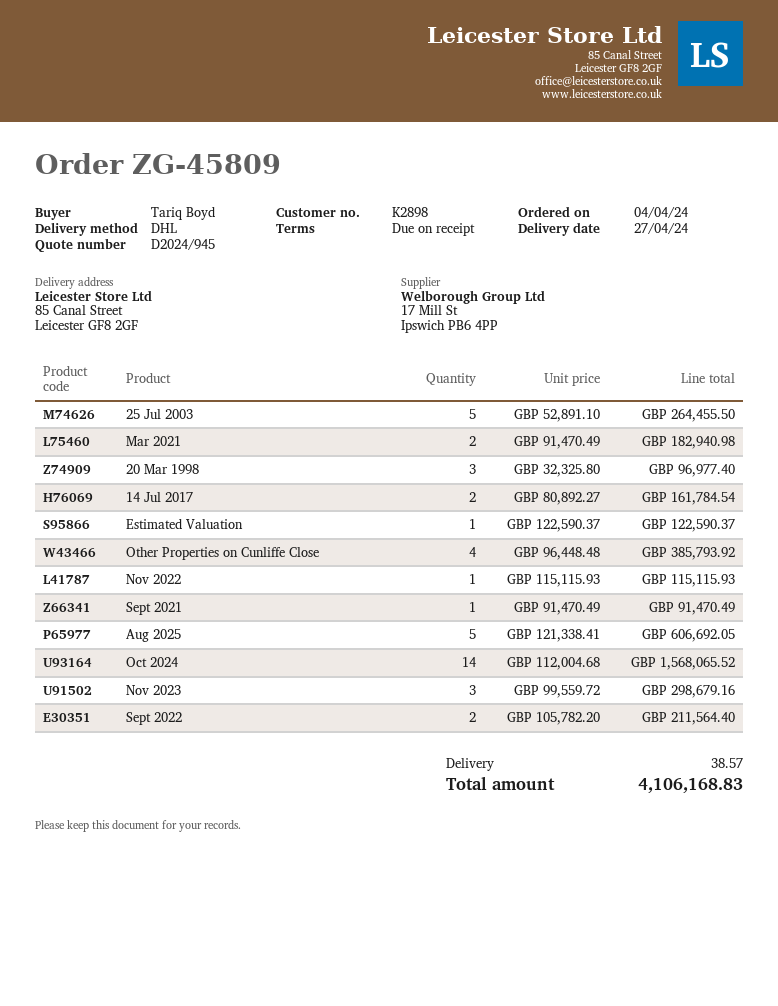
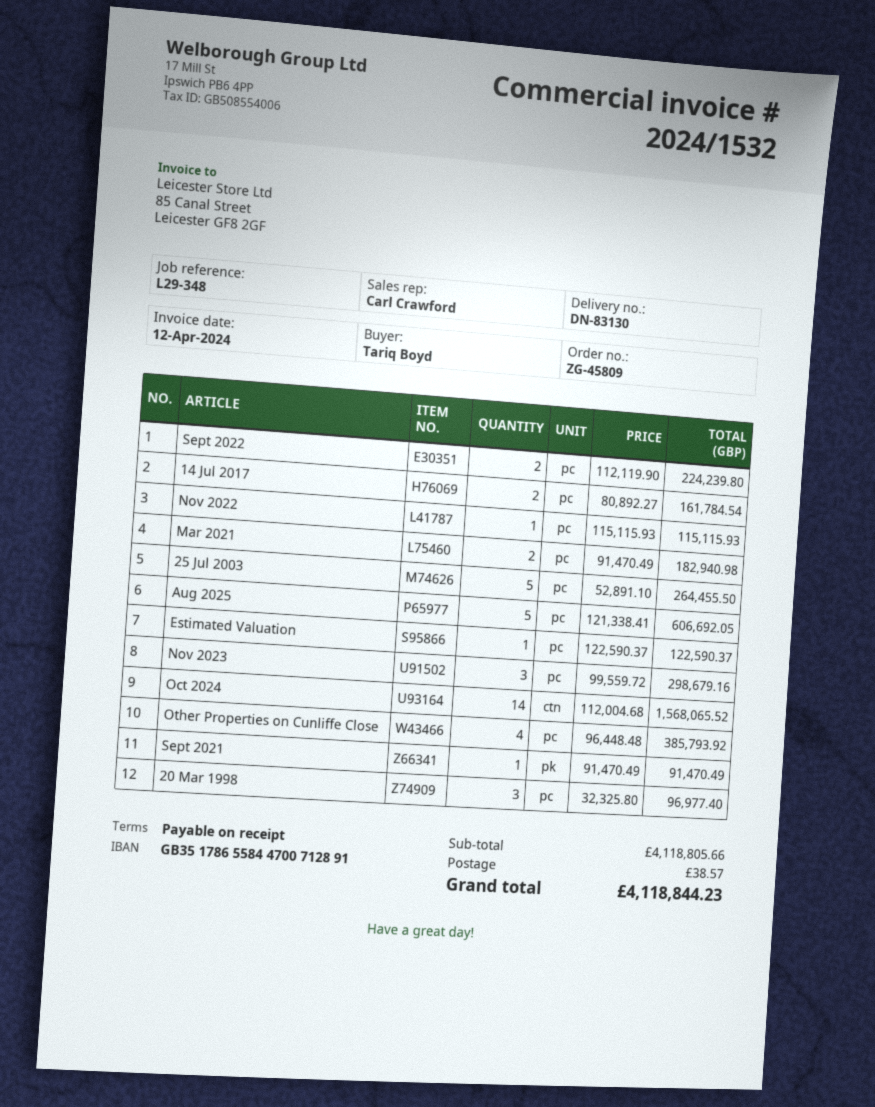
Sept 2022: 2 x 105782.20 = 211564.40 -> 2 x 112119.90 = 224239.80
total: 4106168.83 -> 4118844.23

